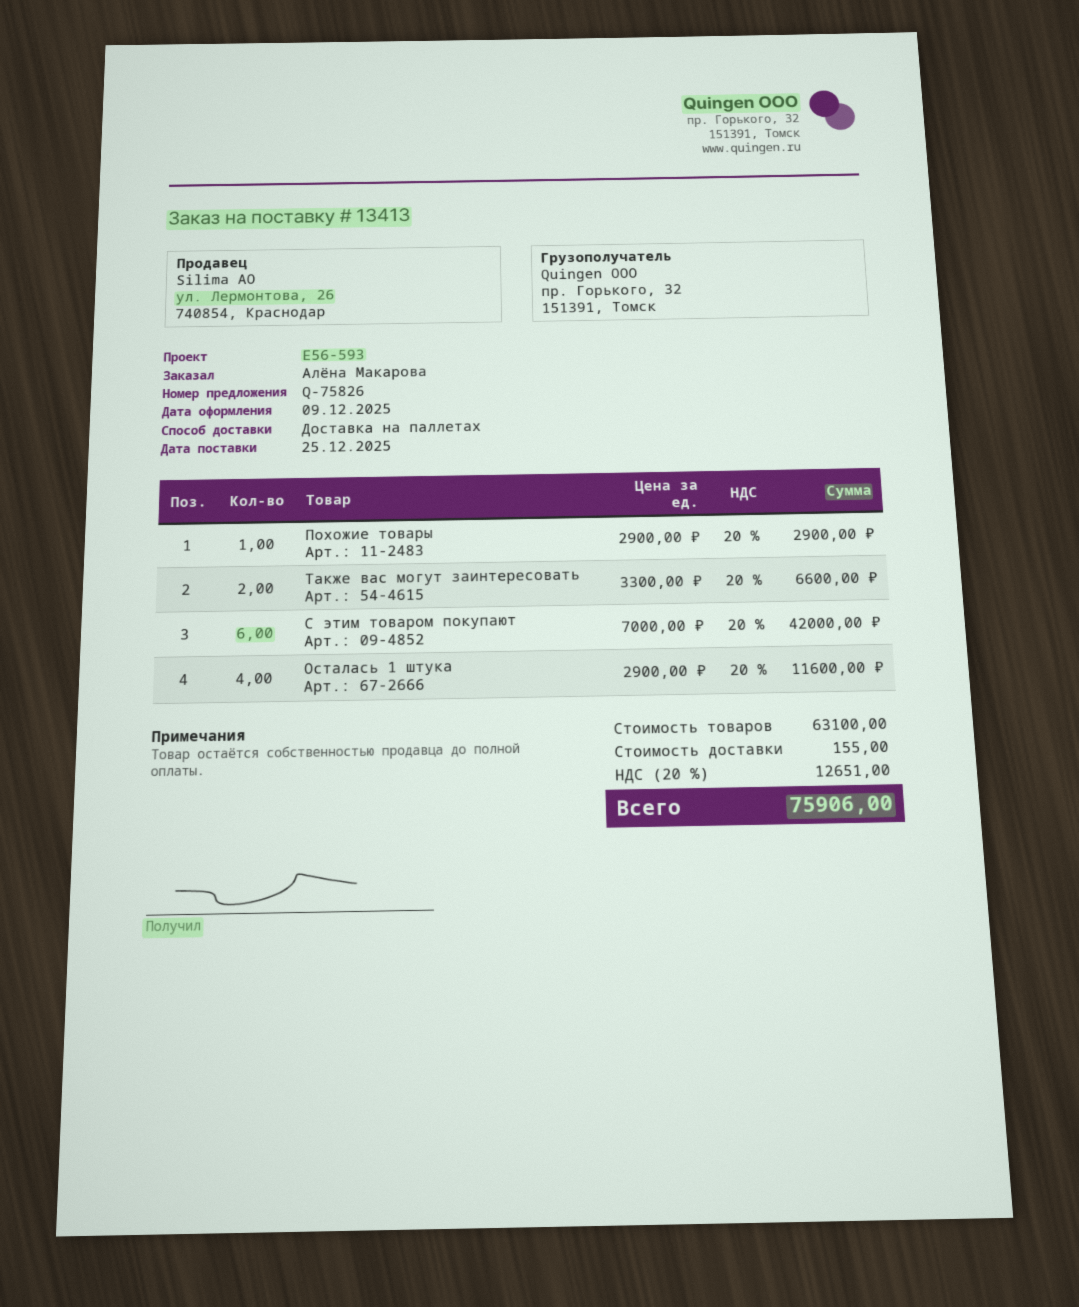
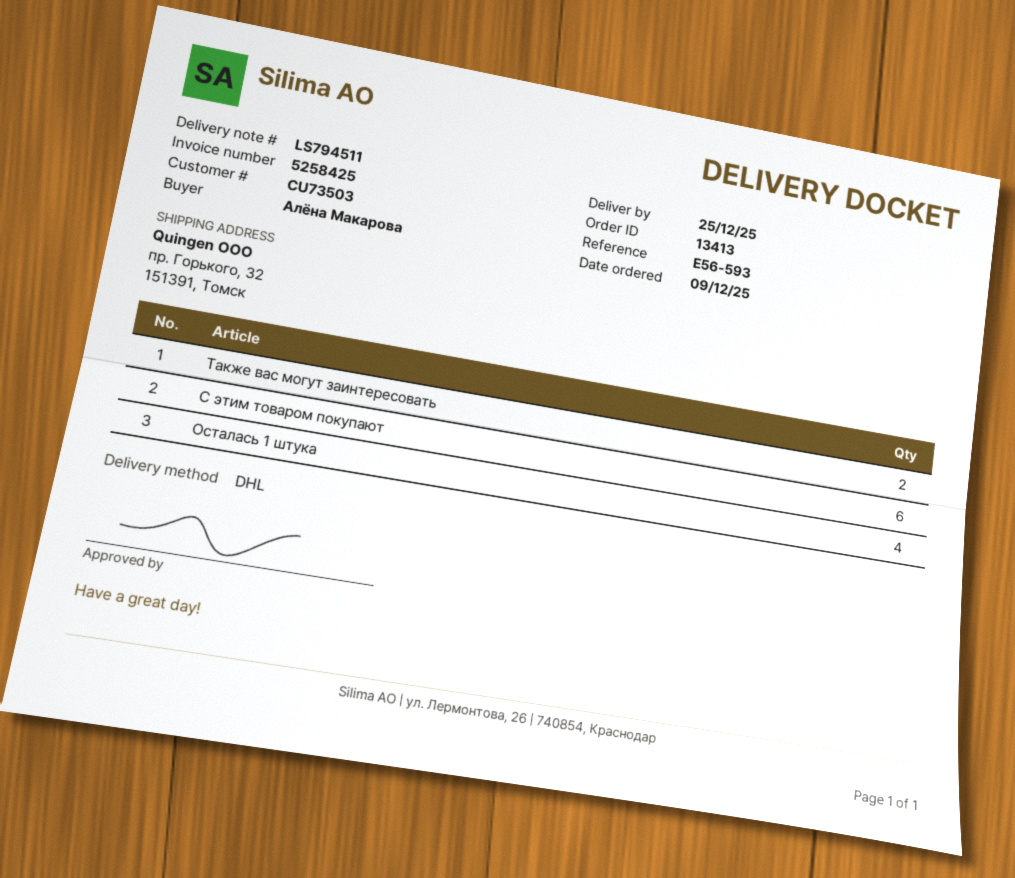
shipping method: pallet freight -> DHL
Похожие товары: 1 -> none

